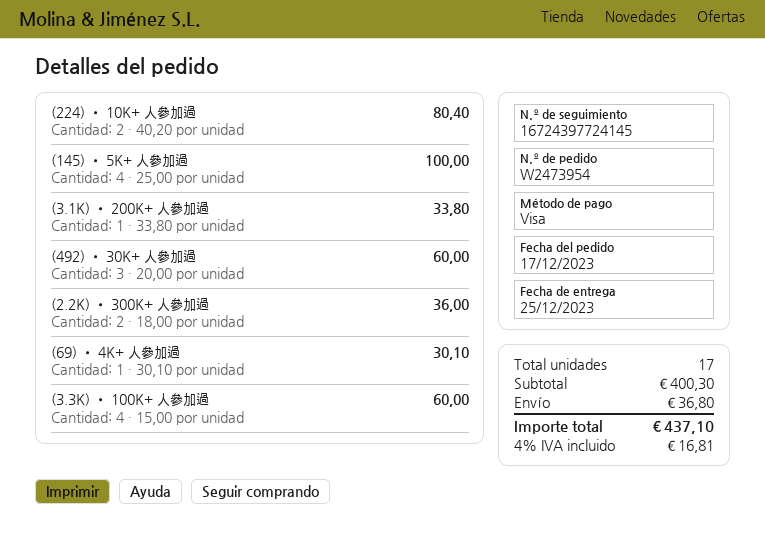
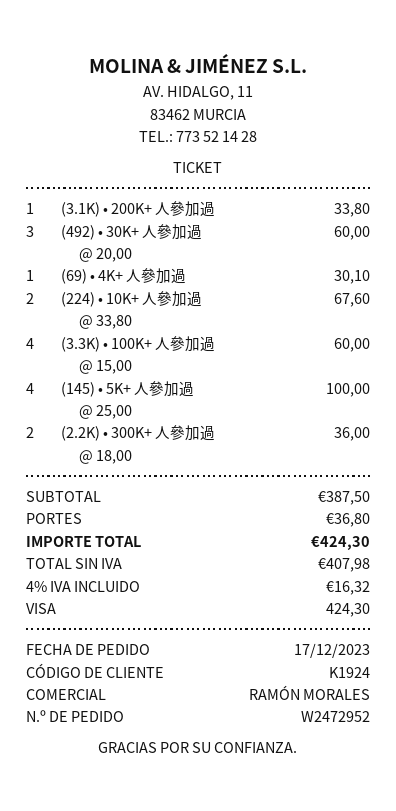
order number: W2473954 -> W2472952
(224) • 10K+ 人參加過: 2 x 40.20 = 80.40 -> 2 x 33.80 = 67.60
subtotal: 400.30 -> 387.50
tax: 4% = 16.81 -> 4% = 16.32
total: 437.10 -> 424.30

